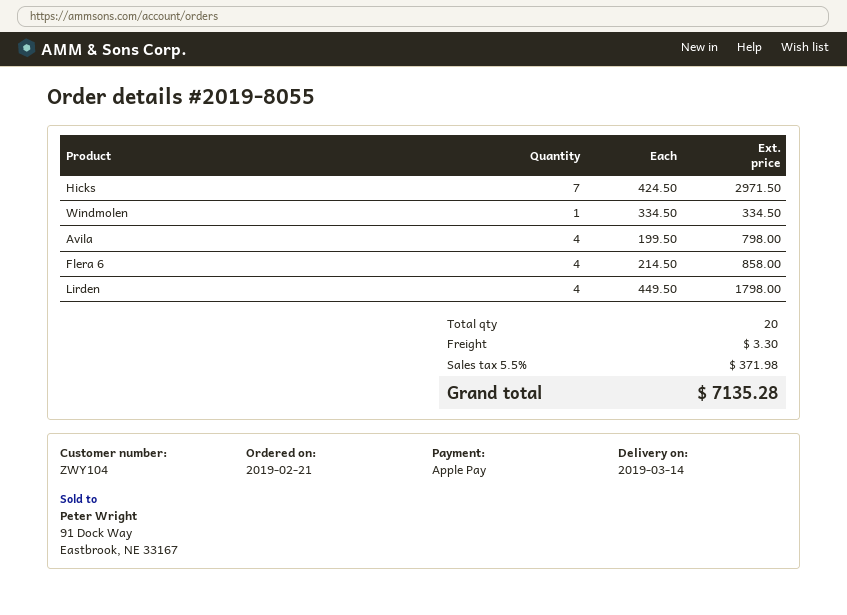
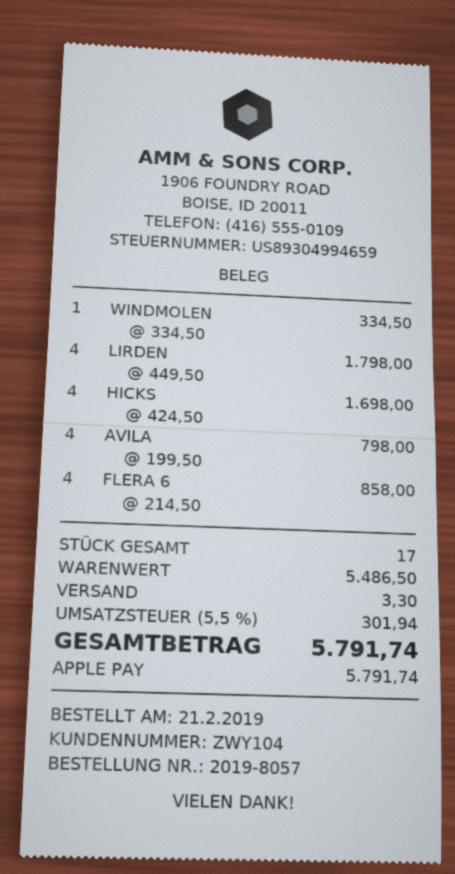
order number: 2019-8055 -> 2019-8057
Hicks: 7 x 424.50 = 2971.50 -> 4 x 424.50 = 1698.00
total quantity: 20 -> 17
tax: 5.5% = 371.98 -> 5.5% = 301.94
total: 7135.28 -> 5791.74

